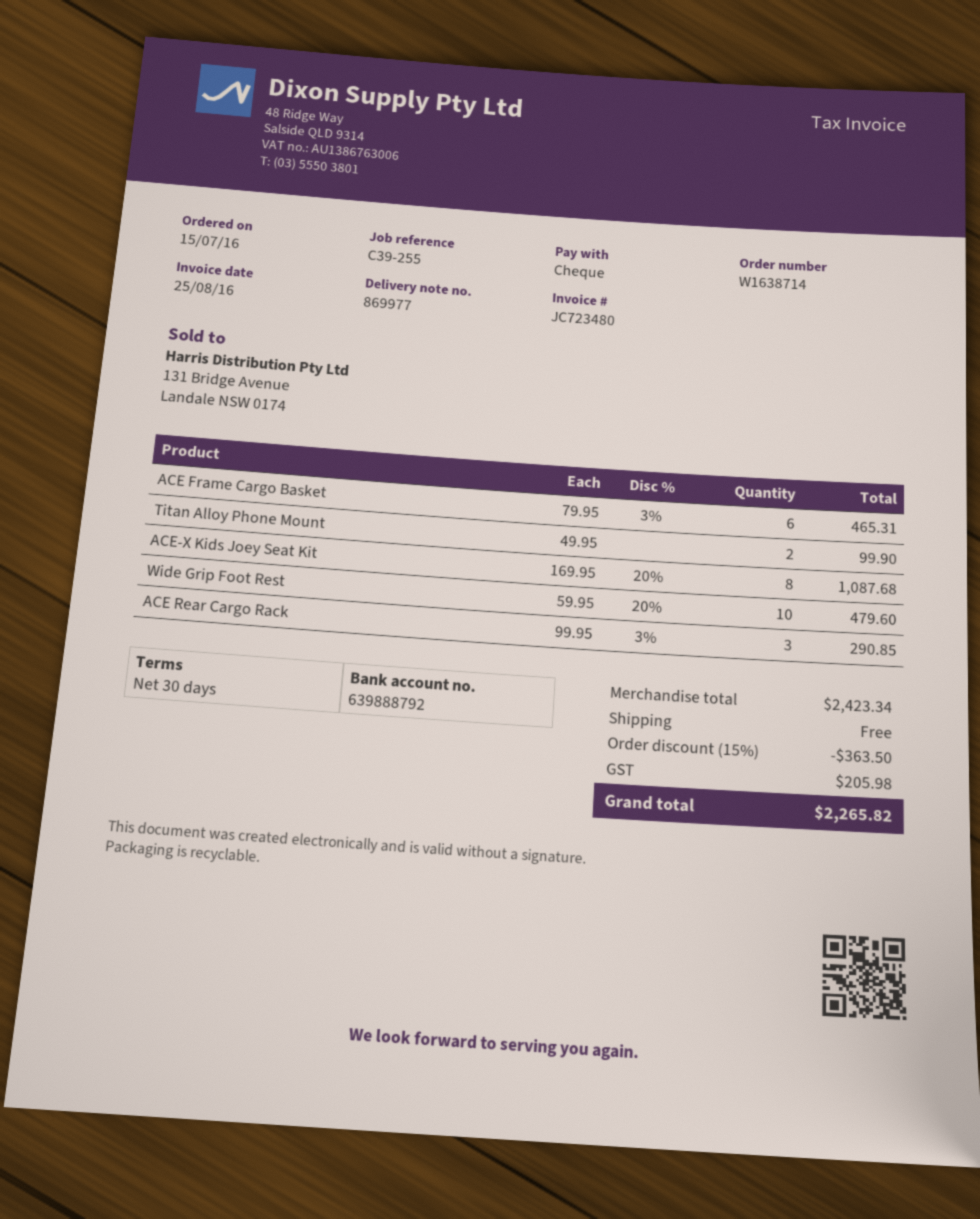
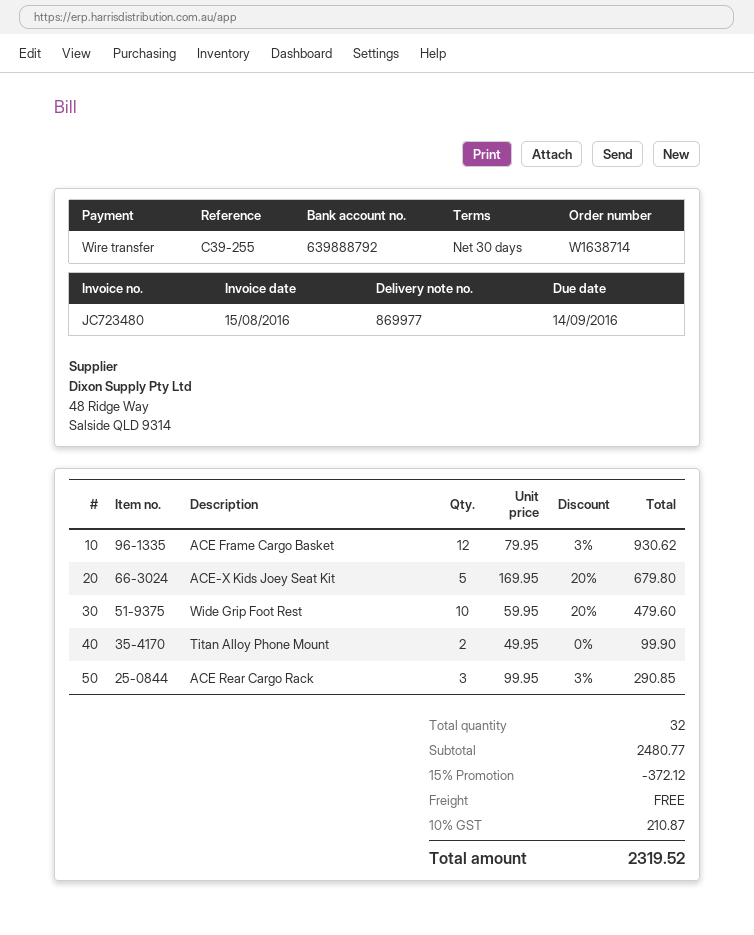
invoice date: 2016-08-25 -> 2016-08-15
payment method: cheque -> bank transfer
ACE Frame Cargo Basket: 6 x 79.95 - 3% = 465.31 -> 12 x 79.95 - 3% = 930.62
ACE-X Kids Joey Seat Kit: 8 x 169.95 - 20% = 1087.68 -> 5 x 169.95 - 20% = 679.80
subtotal: 2423.34 -> 2480.77
discount: 15% = 363.50 -> 15% = 372.12
tax: 205.98 -> 210.87
total: 2265.82 -> 2319.52

